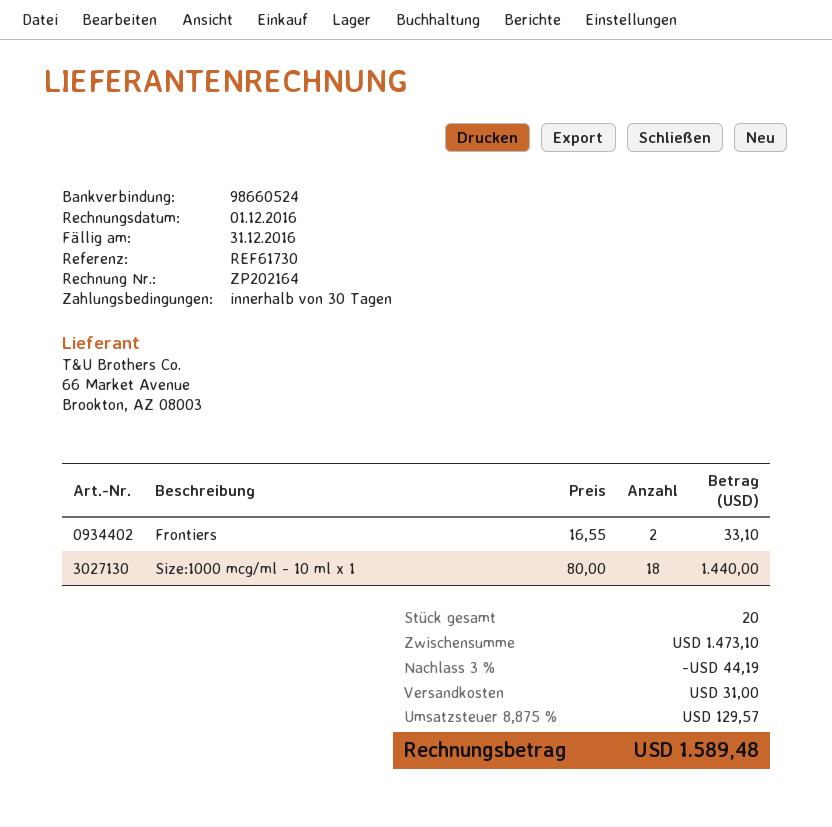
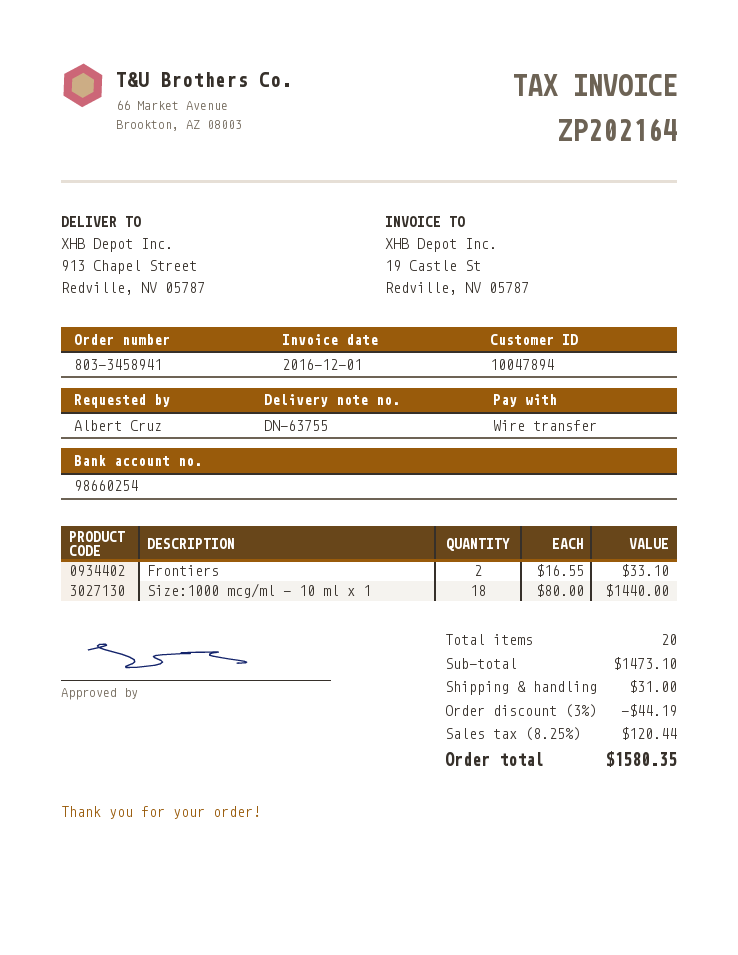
bank account: 98660524 -> 98660254
tax: 8.875% = 129.57 -> 8.25% = 120.44
total: 1589.48 -> 1580.35

